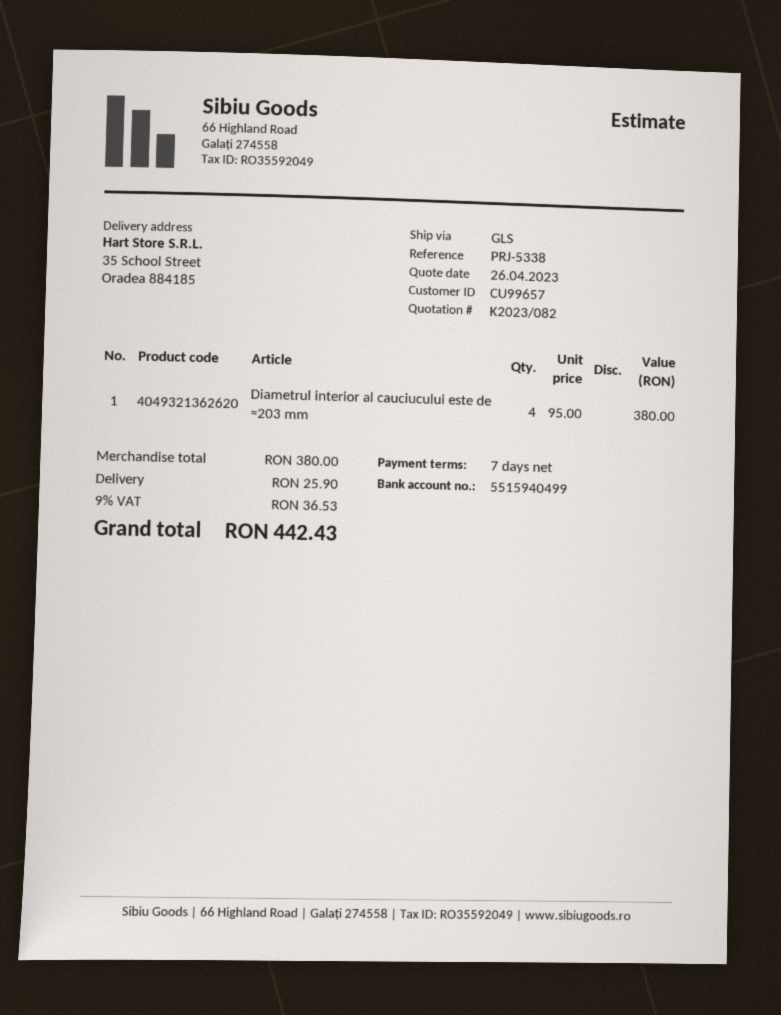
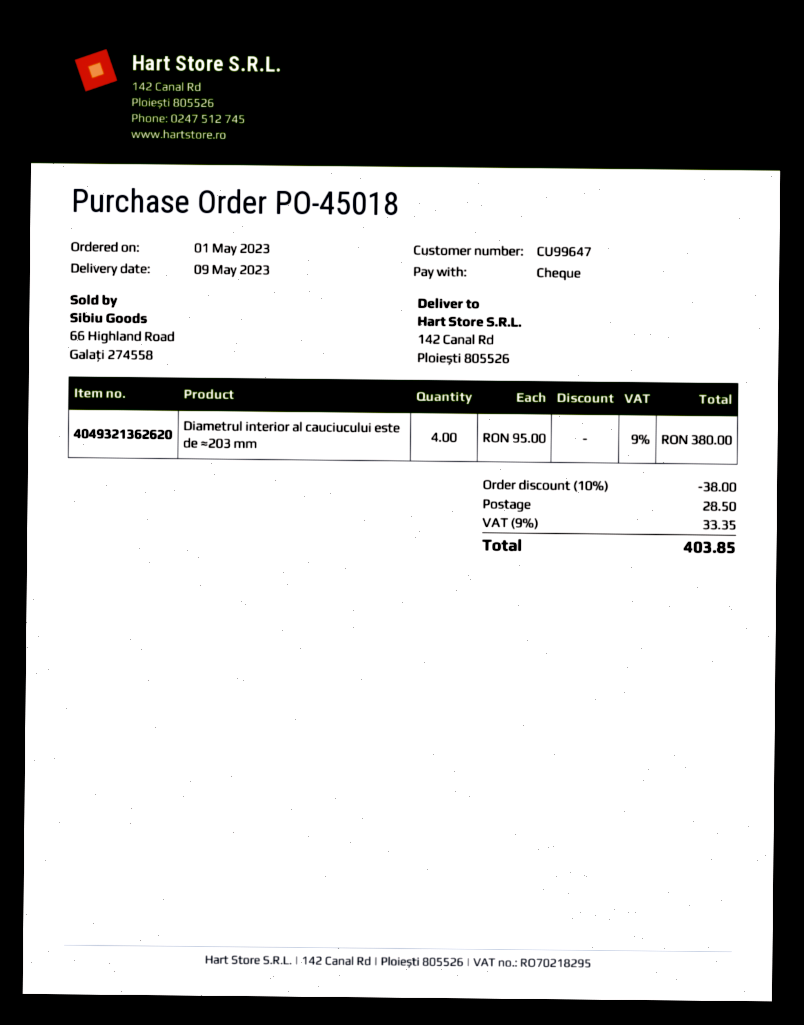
customer number: CU99657 -> CU99647
ship to: 35 School Street, Oradea 884185 -> 142 Canal Rd, Ploiești 805526
discount: none -> 10% = 38.00
shipping: 25.90 -> 28.50
tax: 9% = 36.53 -> 9% = 33.35
total: 442.43 -> 403.85

